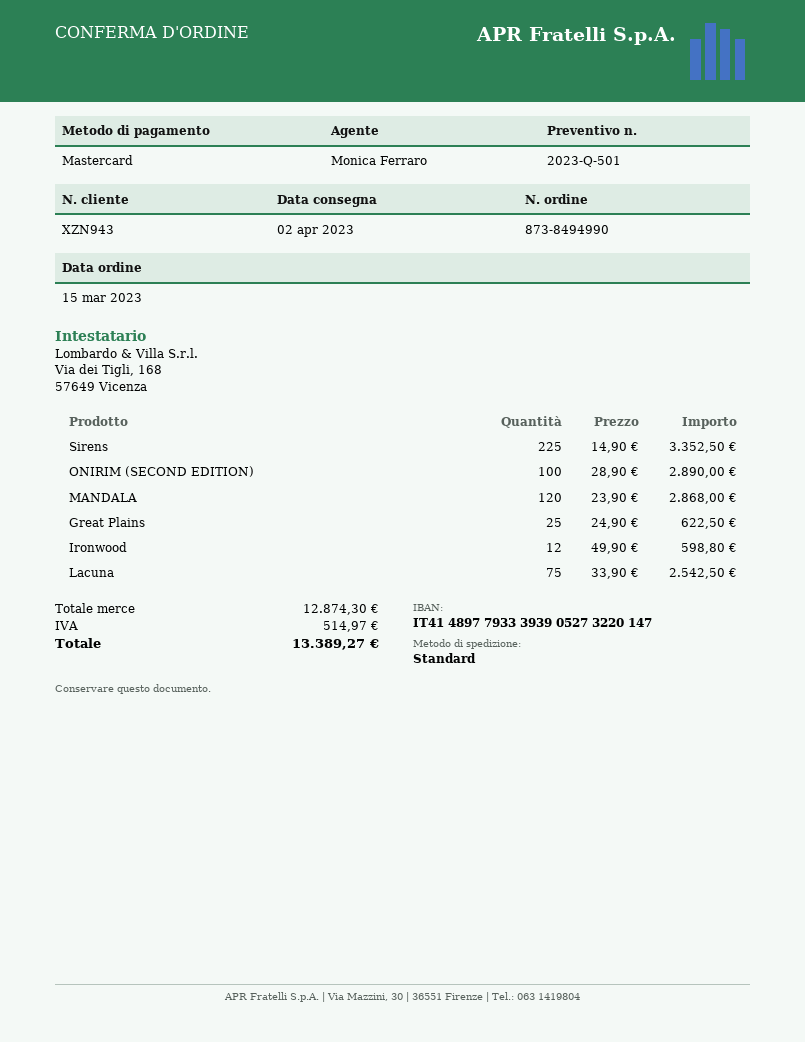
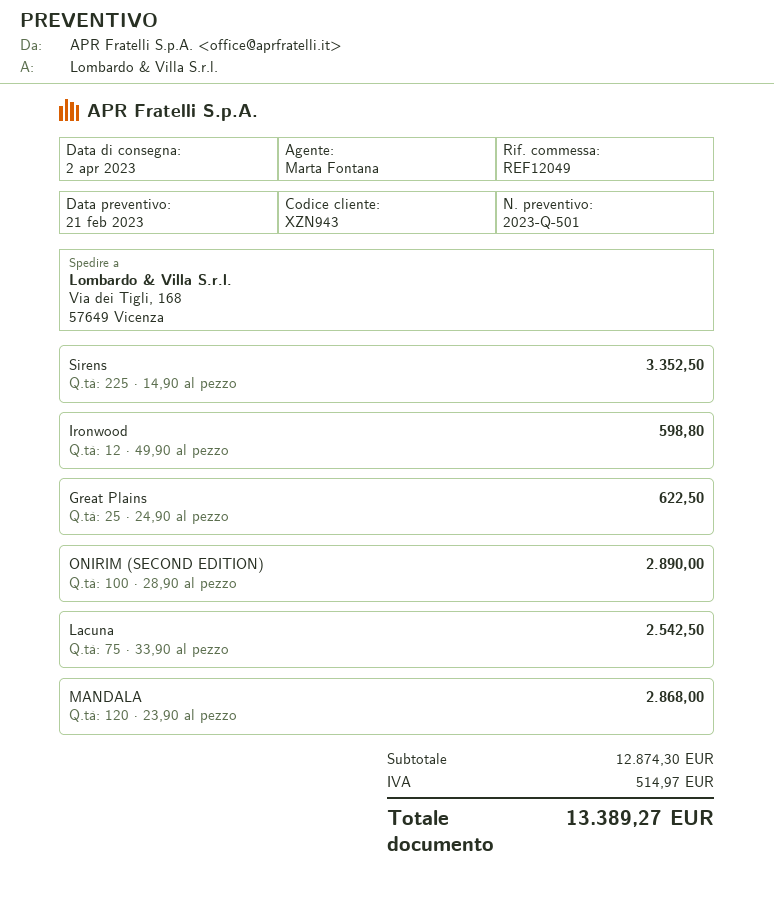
sales rep: Monica Ferraro -> Marta Fontana

